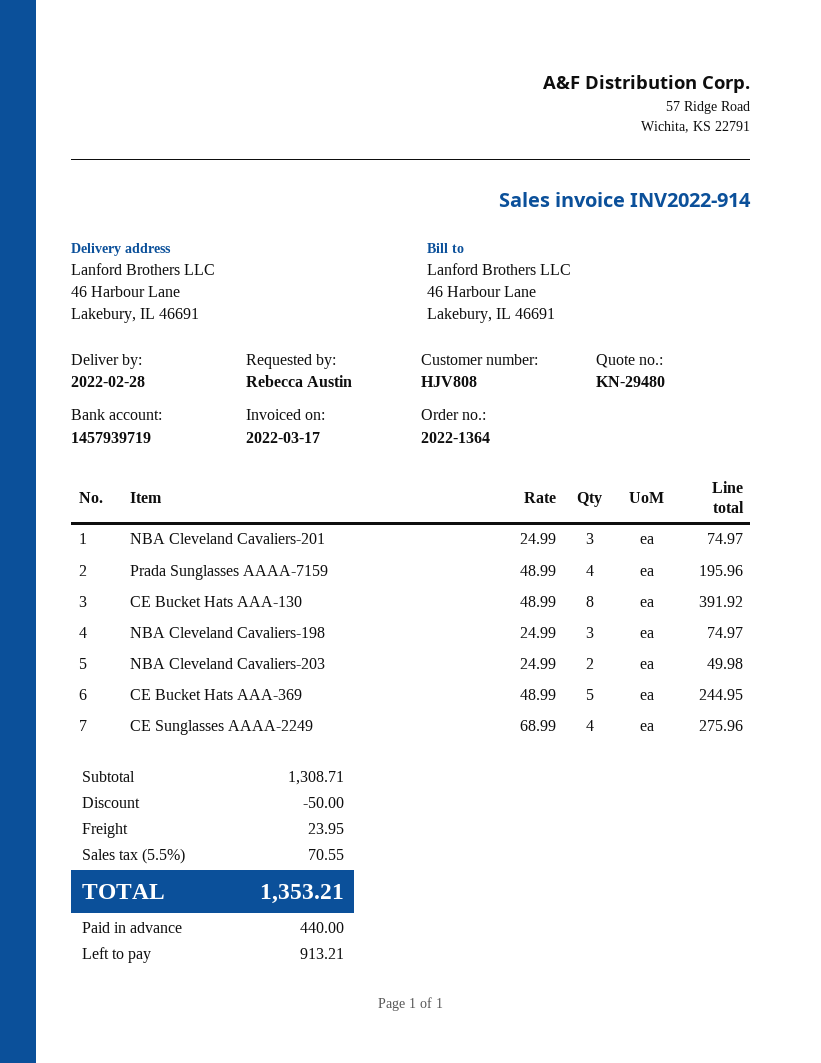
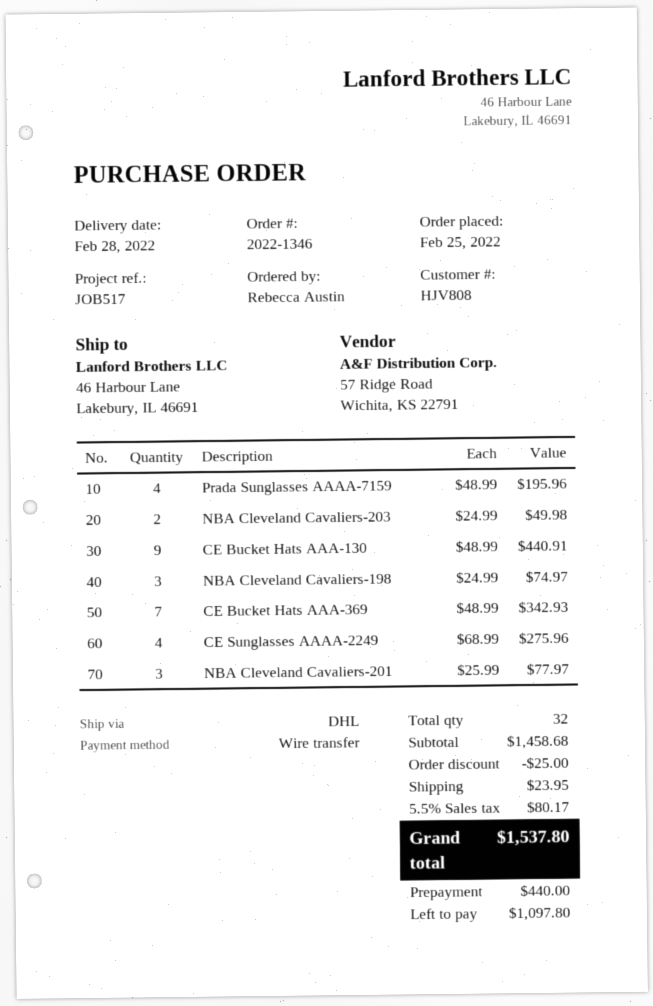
order number: 2022-1364 -> 2022-1346
NBA Cleveland Cavaliers-201: 3 x 24.99 = 74.97 -> 3 x 25.99 = 77.97
CE Bucket Hats AAA-130: 8 x 48.99 = 391.92 -> 9 x 48.99 = 440.91
CE Bucket Hats AAA-369: 5 x 48.99 = 244.95 -> 7 x 48.99 = 342.93
subtotal: 1308.71 -> 1458.68
discount: 50.00 -> 25.00
tax: 5.5% = 70.55 -> 5.5% = 80.17
total: 1353.21 -> 1537.80
balance: 913.21 -> 1097.80

